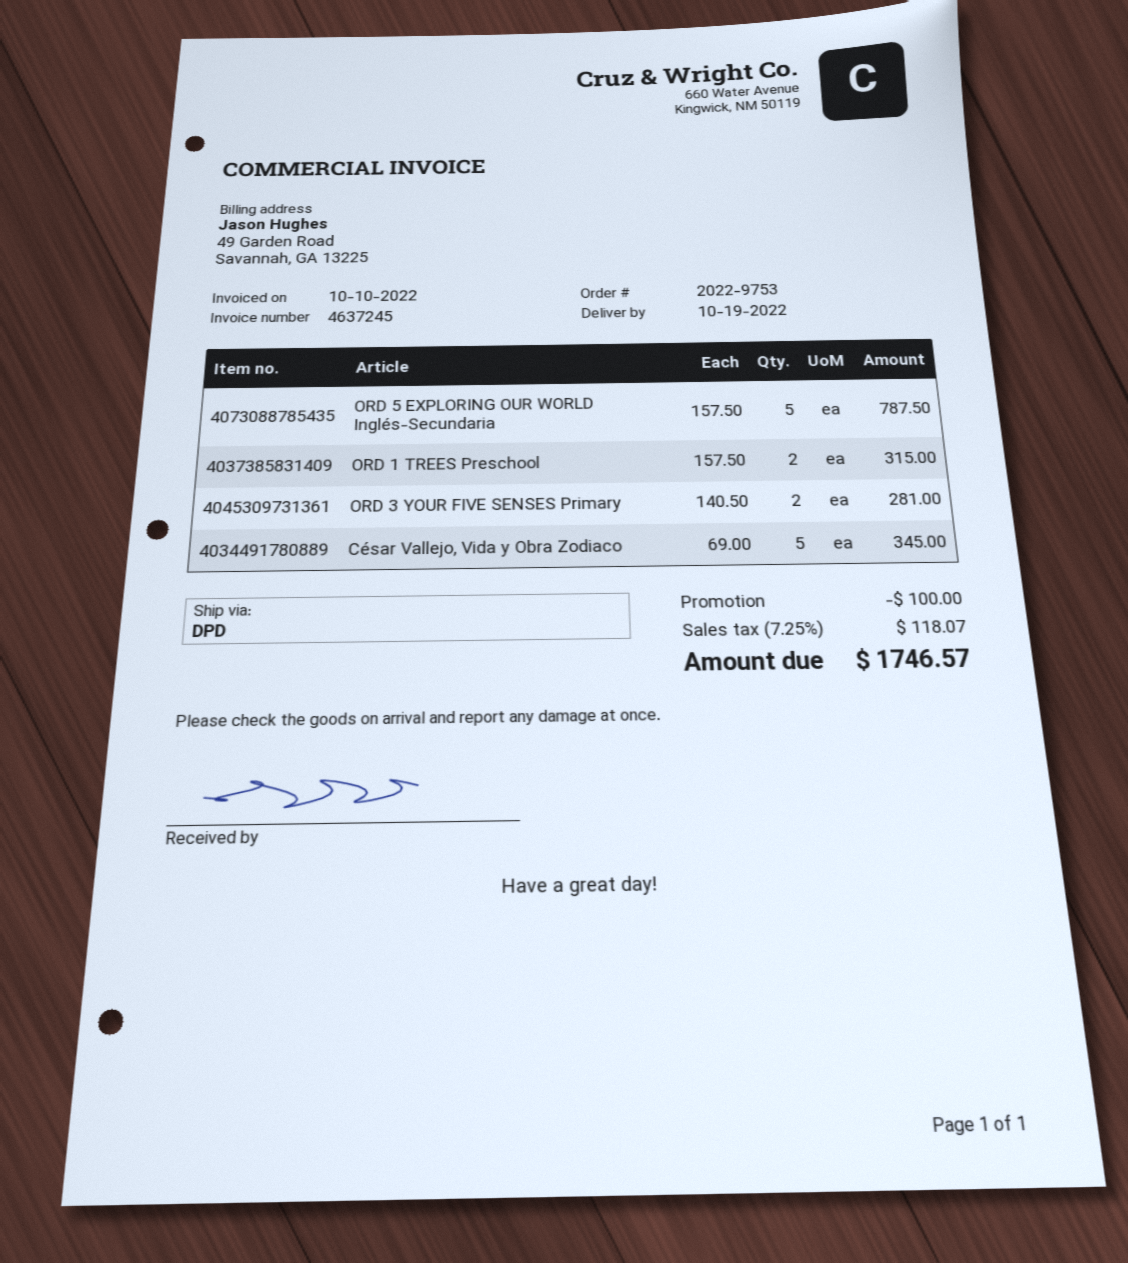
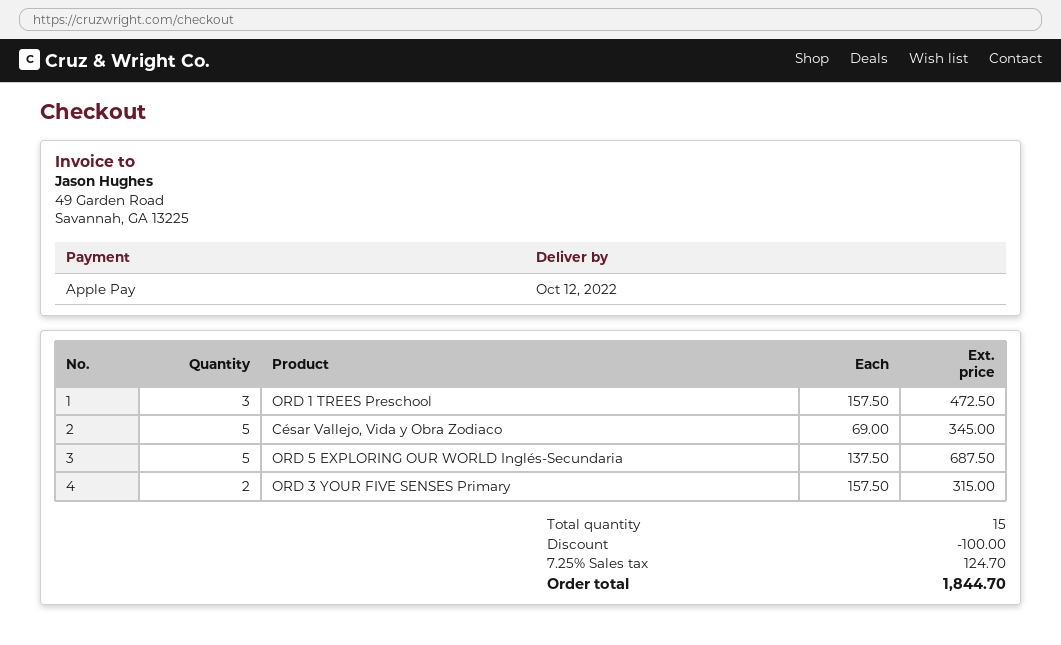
delivery date: 2022-10-19 -> 2022-10-12
ORD 5 EXPLORING OUR WORLD Inglés-Secundaria: 5 x 157.50 = 787.50 -> 5 x 137.50 = 687.50
ORD 1 TREES Preschool: 2 x 157.50 = 315.00 -> 3 x 157.50 = 472.50
ORD 3 YOUR FIVE SENSES Primary: 2 x 140.50 = 281.00 -> 2 x 157.50 = 315.00
tax: 7.25% = 118.07 -> 7.25% = 124.70
total: 1746.57 -> 1844.70

